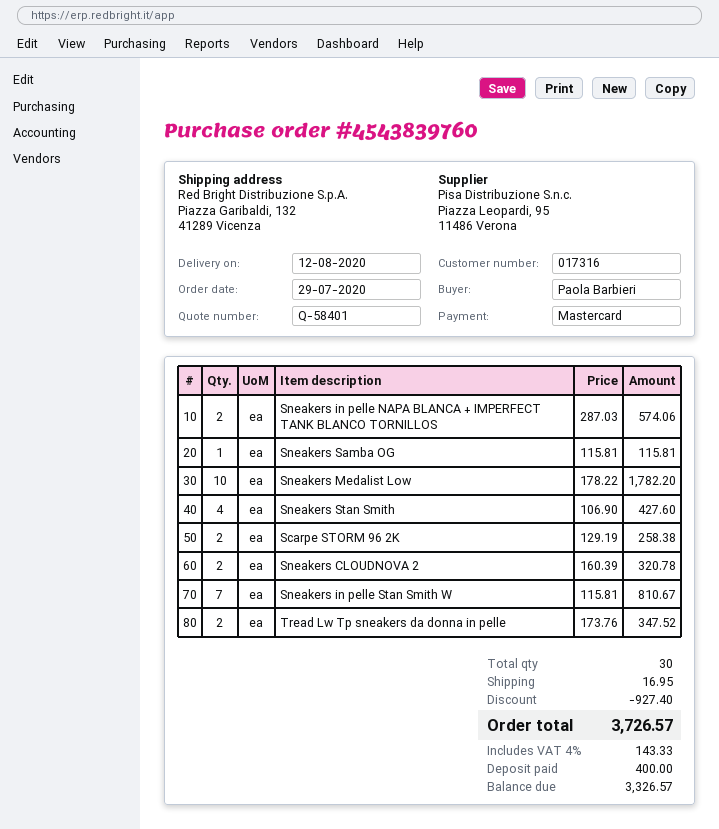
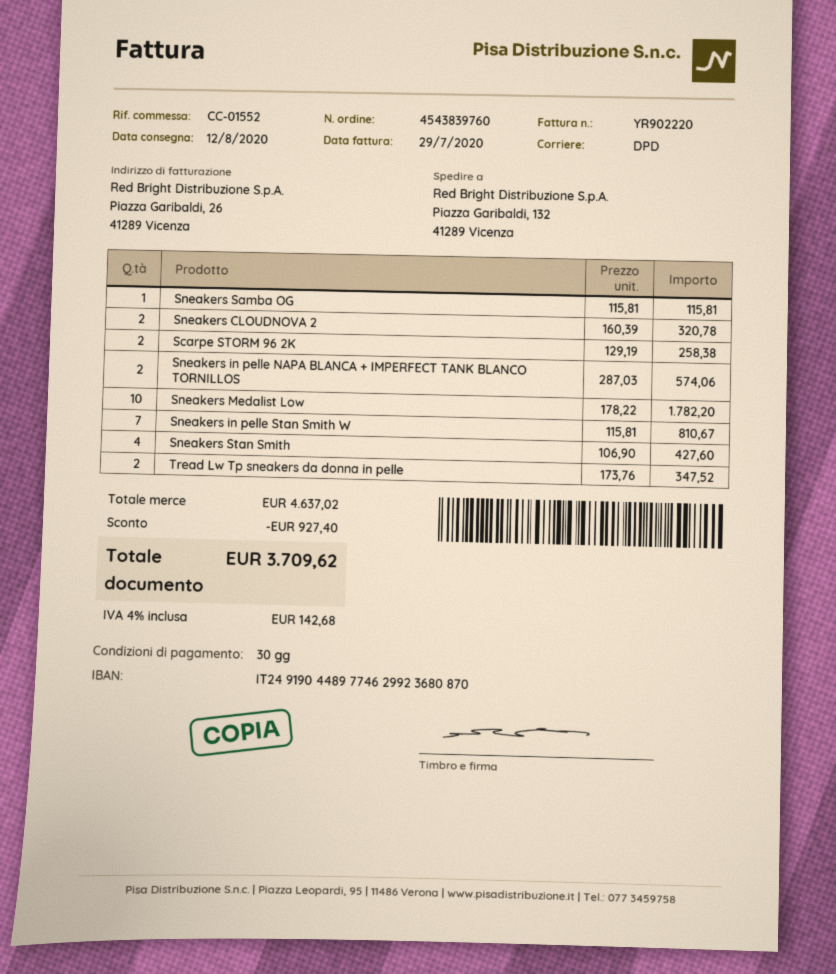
shipping: 16.95 -> none
tax: 4% = 143.33 -> 4% = 142.68
total: 3726.57 -> 3709.62

